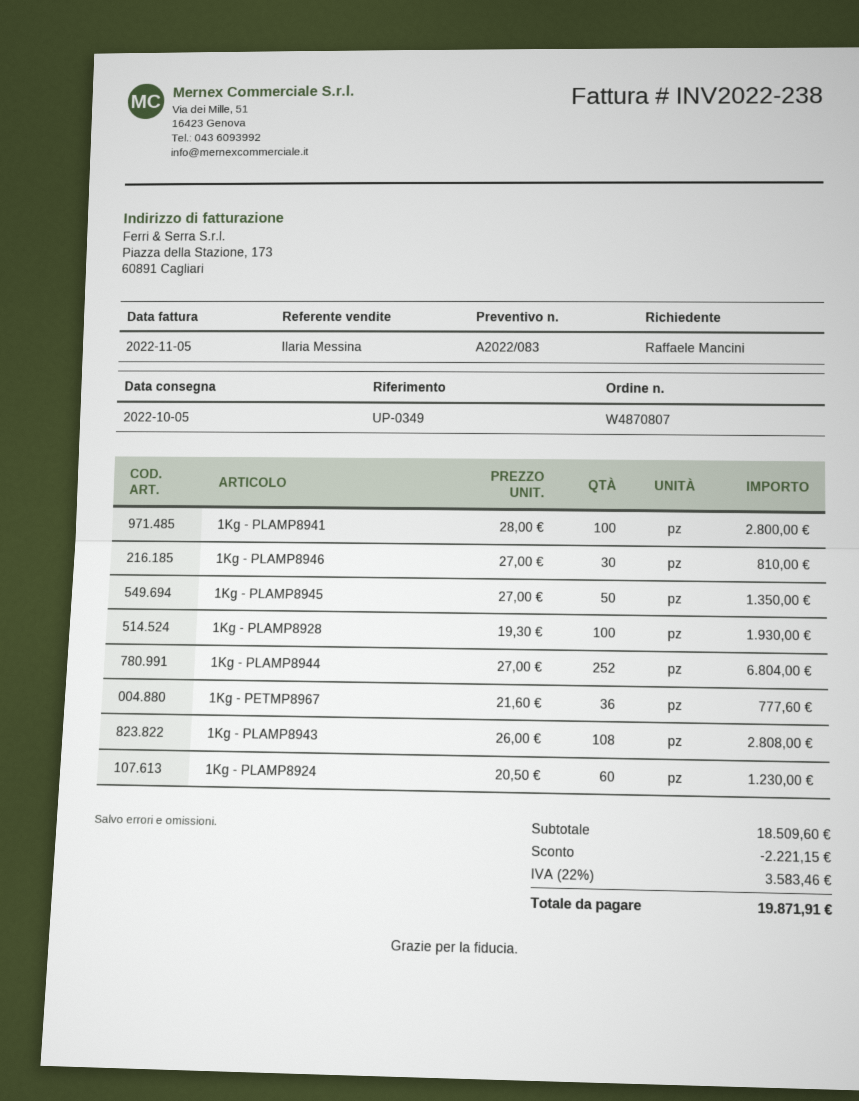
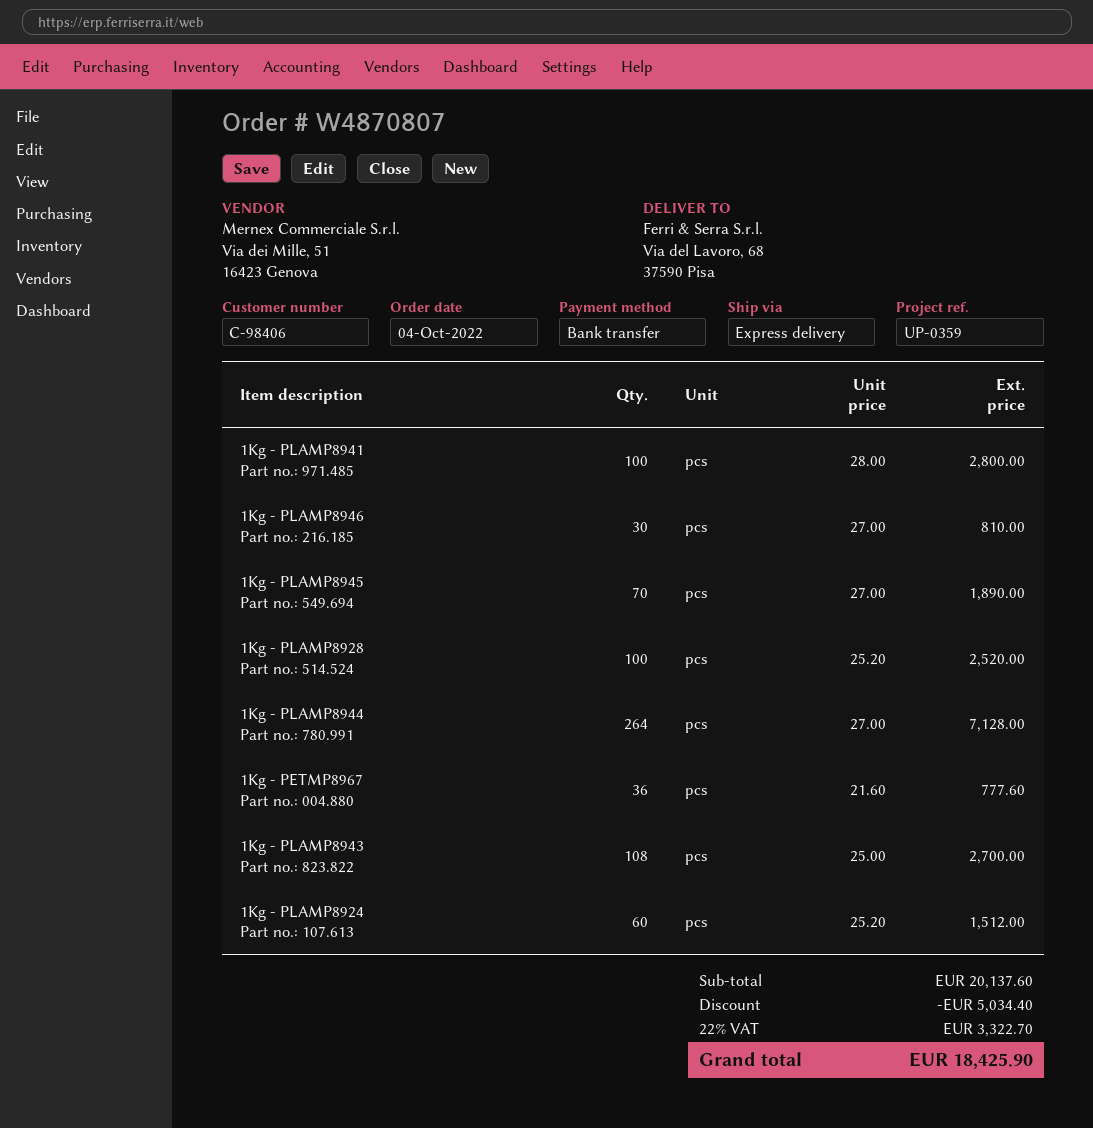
reference: UP-0349 -> UP-0359
1Kg - PLAMP8945: 50 x 27.00 = 1350.00 -> 70 x 27.00 = 1890.00
1Kg - PLAMP8928: 100 x 19.30 = 1930.00 -> 100 x 25.20 = 2520.00
1Kg - PLAMP8944: 252 x 27.00 = 6804.00 -> 264 x 27.00 = 7128.00
1Kg - PLAMP8943: 108 x 26.00 = 2808.00 -> 108 x 25.00 = 2700.00
1Kg - PLAMP8924: 60 x 20.50 = 1230.00 -> 60 x 25.20 = 1512.00
subtotal: 18509.60 -> 20137.60
discount: 2221.15 -> 5034.40
tax: 22% = 3583.46 -> 22% = 3322.70
total: 19871.91 -> 18425.90

